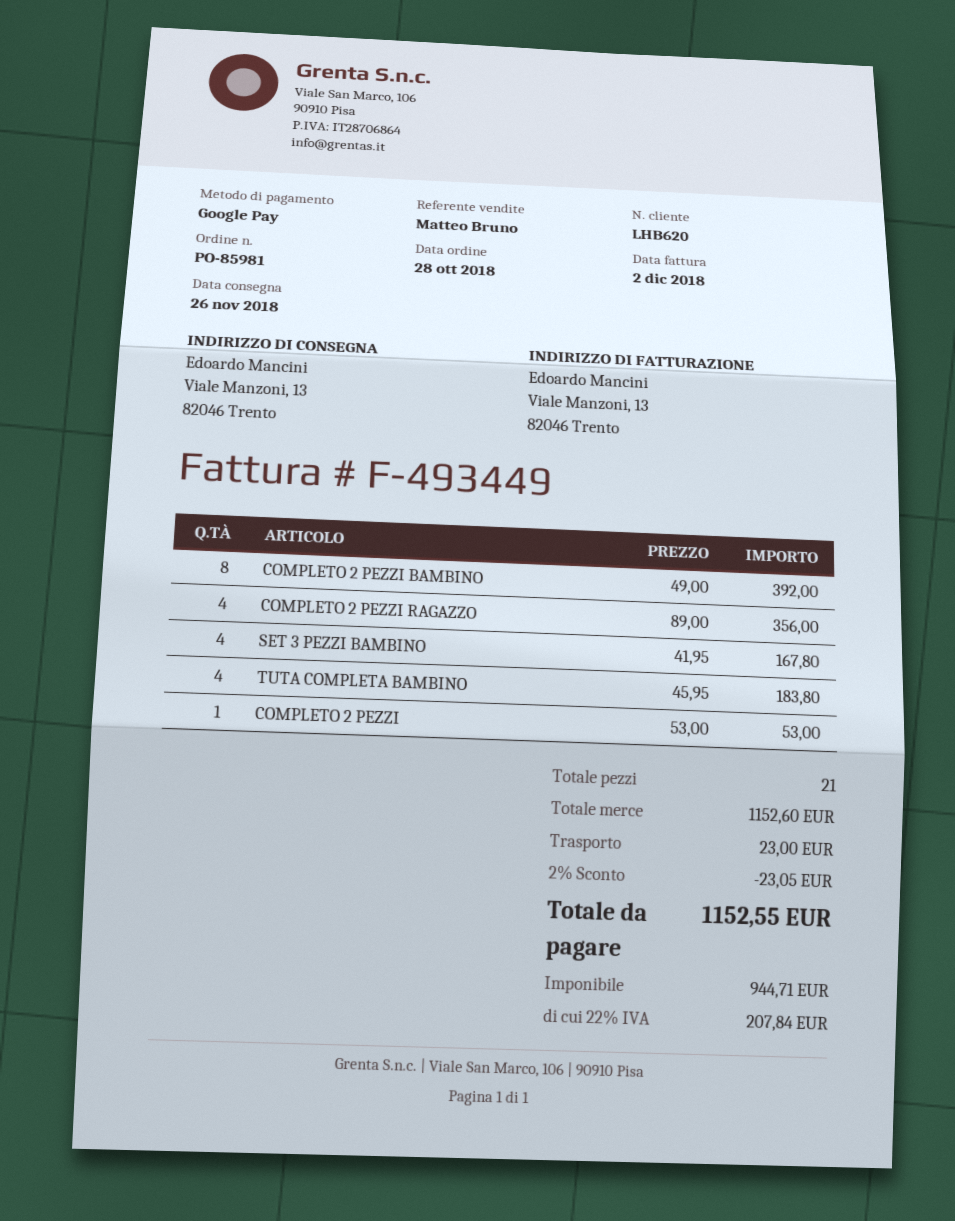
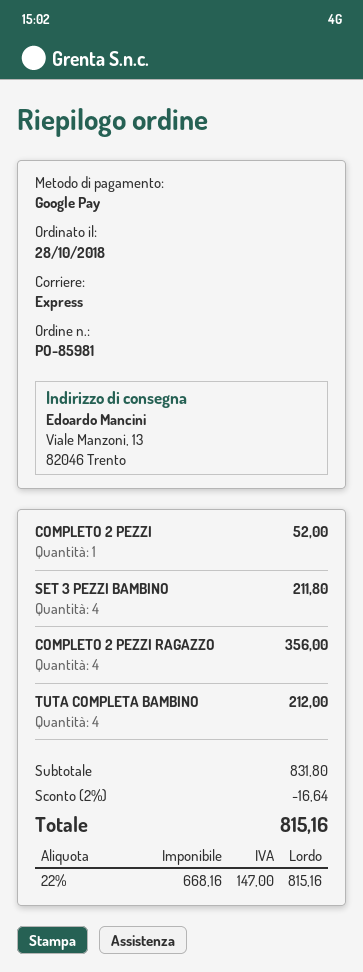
COMPLETO 2 PEZZI BAMBINO: 8 for 392.00 -> none
SET 3 PEZZI BAMBINO: 4 for 167.80 -> 4 for 211.80
TUTA COMPLETA BAMBINO: 4 for 183.80 -> 4 for 212.00
COMPLETO 2 PEZZI: 1 for 53.00 -> 1 for 52.00
subtotal: 1152.60 -> 831.80
discount: 2% = 23.05 -> 2% = 16.64
shipping: 23.00 -> none
net: 944.71 -> 668.16
tax: 22% = 207.84 -> 22% = 147.00
total: 1152.55 -> 815.16

